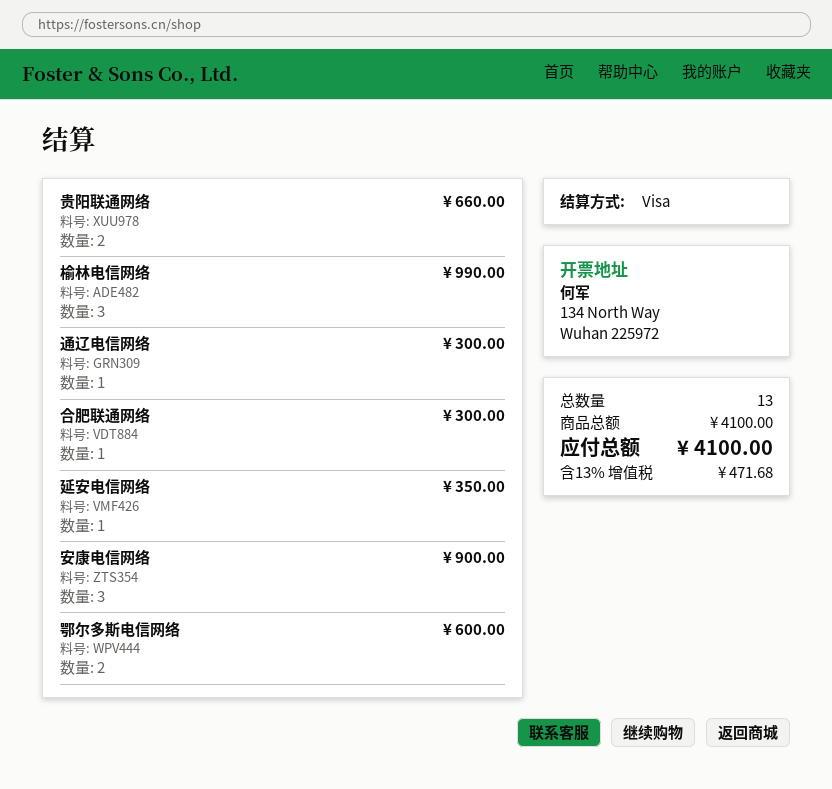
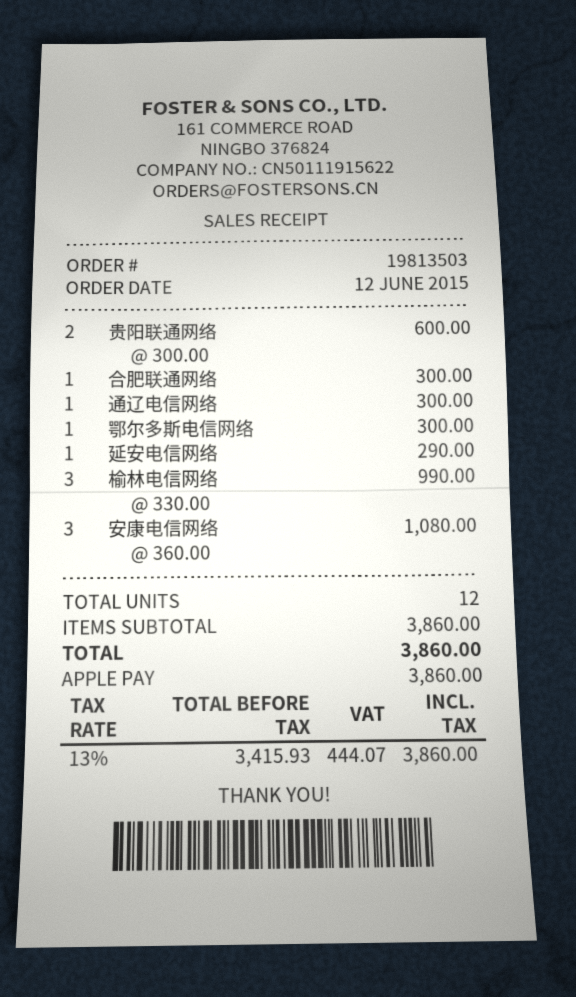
payment method: Visa -> Apple Pay
贵阳联通网络: 2 for 660.00 -> 2 for 600.00
延安电信网络: 1 for 350.00 -> 1 for 290.00
安康电信网络: 3 for 900.00 -> 3 for 1080.00
鄂尔多斯电信网络: 2 for 600.00 -> 1 for 300.00
total quantity: 13 -> 12
subtotal: 4100.00 -> 3860.00
tax: 13% = 471.68 -> 13% = 444.07
total: 4100.00 -> 3860.00

